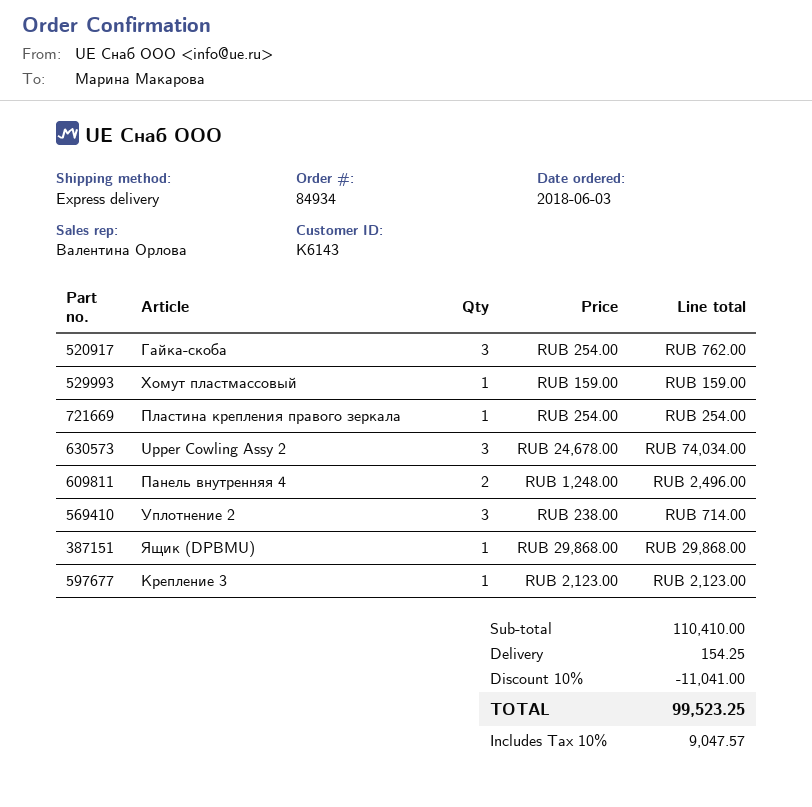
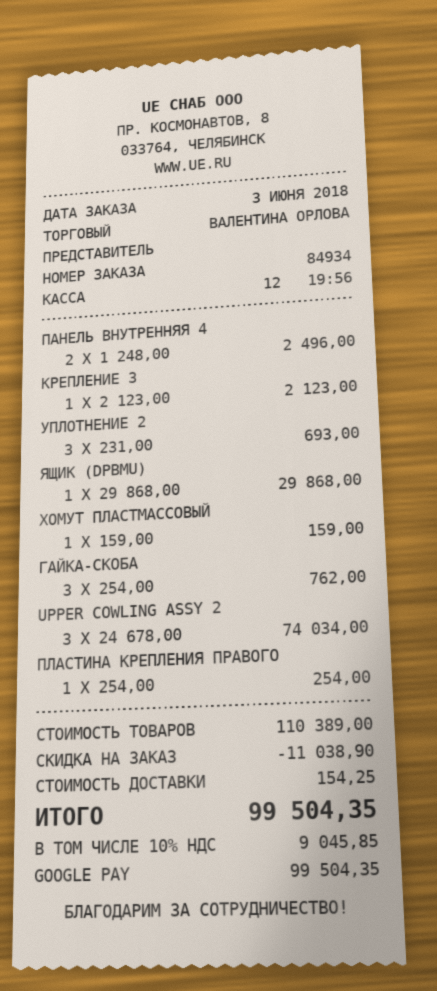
Уплотнение 2: 3 x 238.00 = 714.00 -> 3 x 231.00 = 693.00
subtotal: 110410.00 -> 110389.00
discount: 11041.00 -> 11038.90
tax: 10% = 9047.57 -> 10% = 9045.85
total: 99523.25 -> 99504.35

